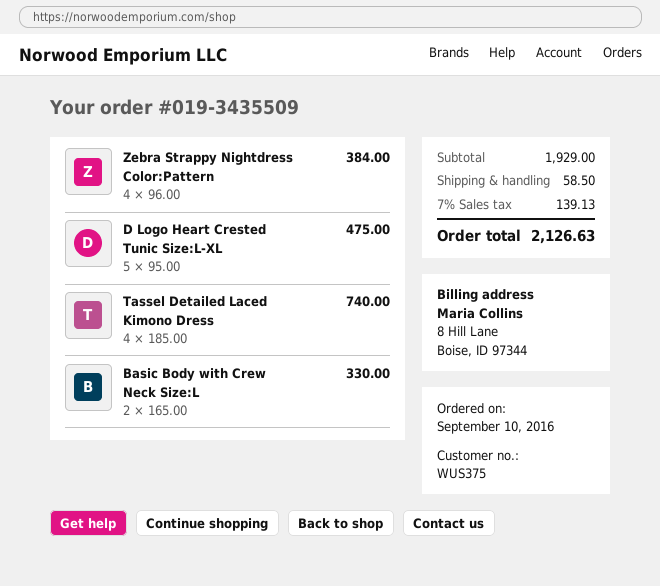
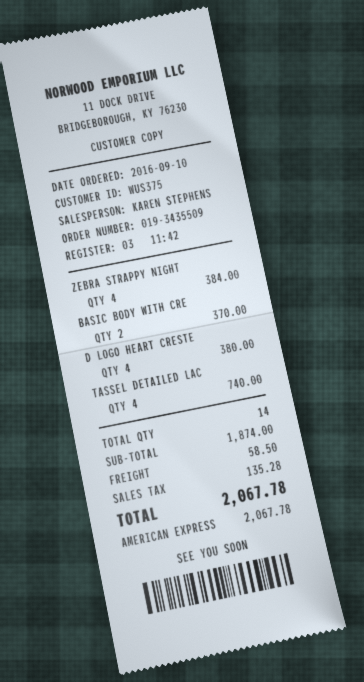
D Logo Heart Crested Tunic Size:L-XL: 5 for 475.00 -> 4 for 380.00
Basic Body with Crew Neck Size:L: 2 for 330.00 -> 2 for 370.00
subtotal: 1929.00 -> 1874.00
tax: 139.13 -> 135.28
total: 2126.63 -> 2067.78

